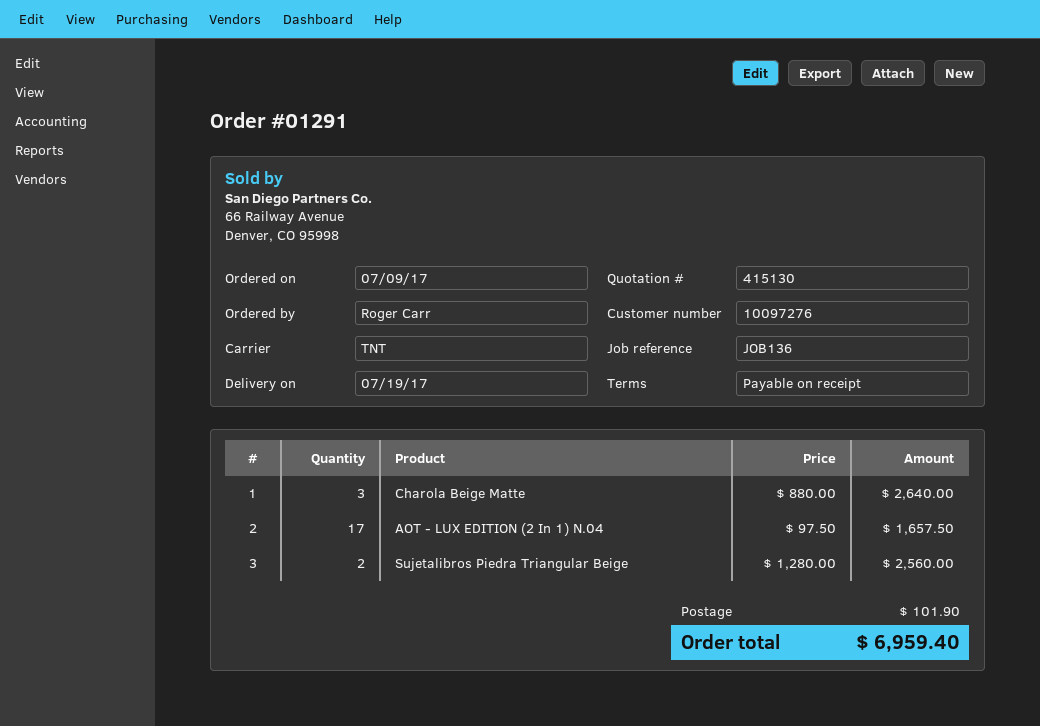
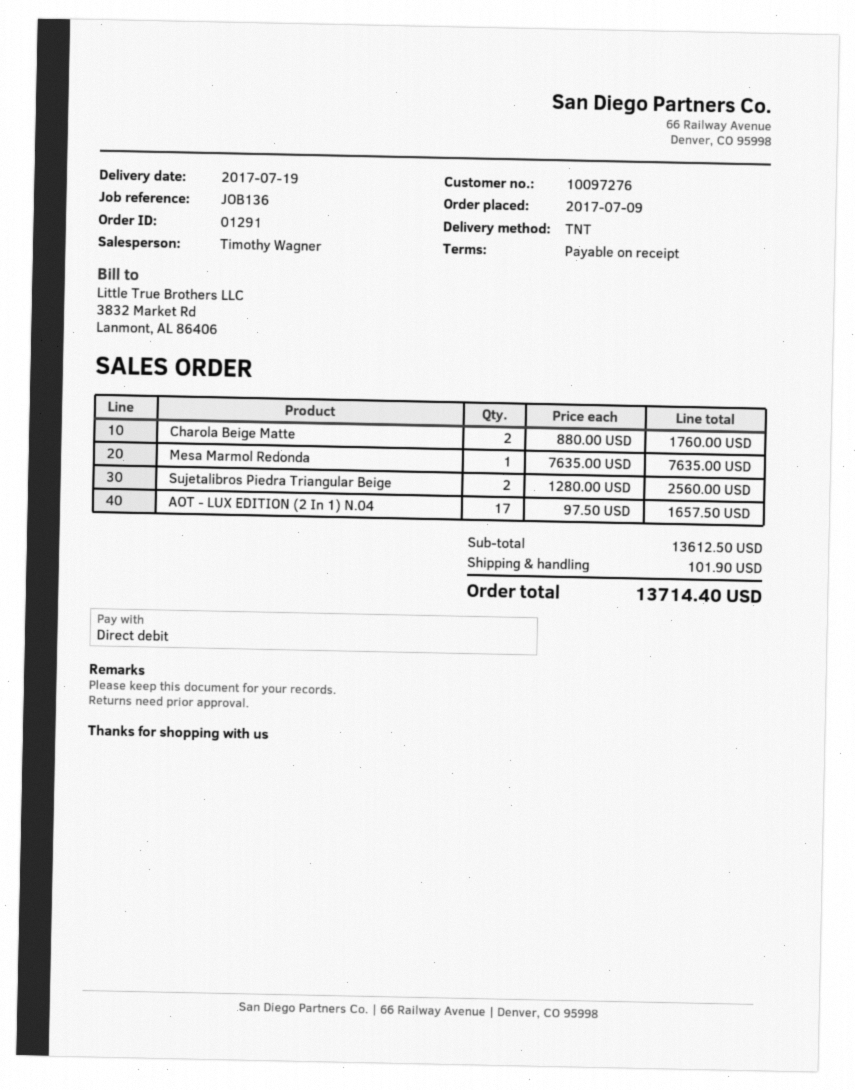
Charola Beige Matte: 3 x 880.00 = 2640.00 -> 2 x 880.00 = 1760.00
Mesa Marmol Redonda: none -> 1 x 7635.00 = 7635.00
total: 6959.40 -> 13714.40

